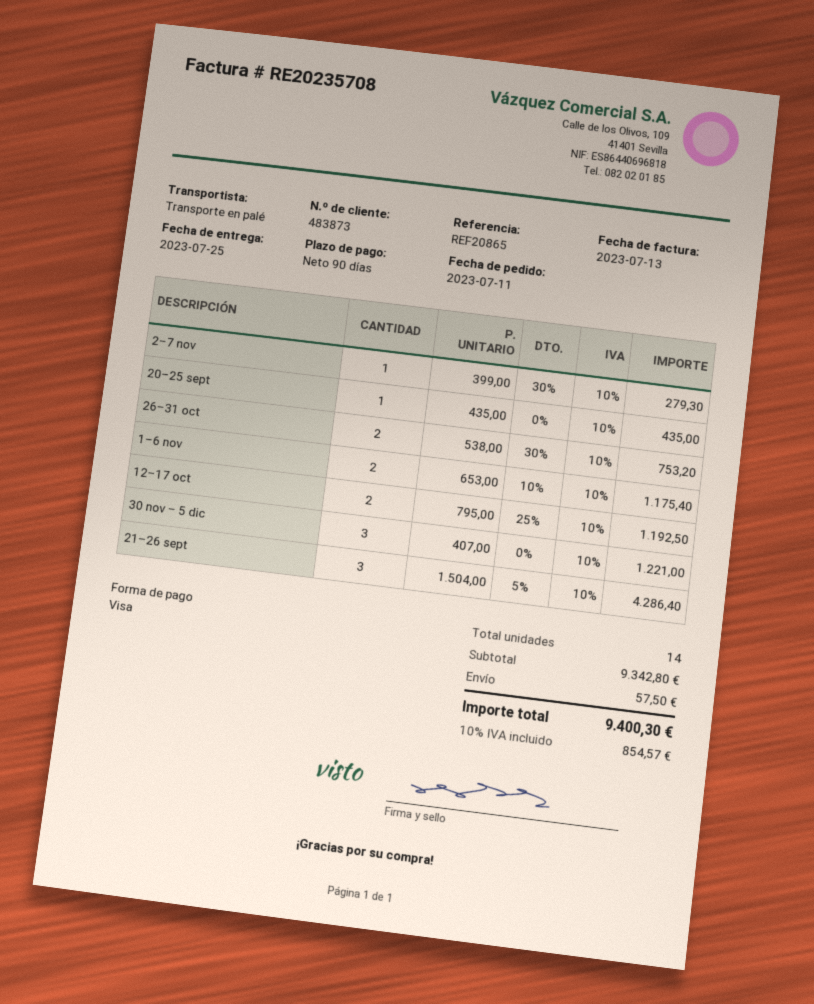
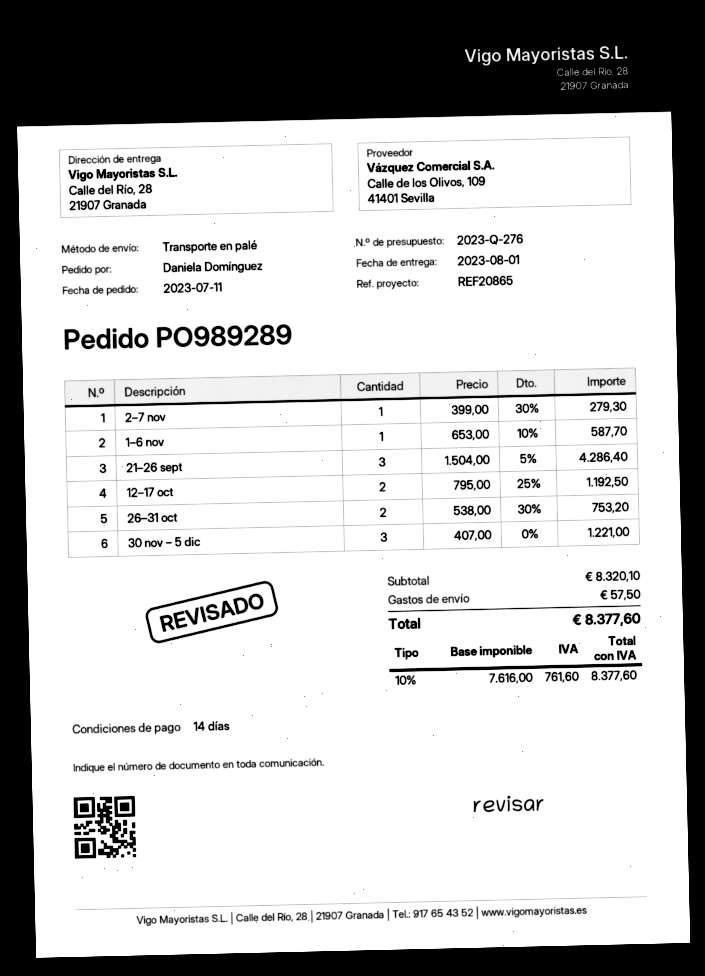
delivery date: 2023-07-25 -> 2023-08-01
payment terms: 90 days -> 14 days
20–25 sept: 1 x 435.00 = 435.00 -> none
1–6 nov: 2 x 653.00 - 10% = 1175.40 -> 1 x 653.00 - 10% = 587.70
subtotal: 9342.80 -> 8320.10
tax: 10% = 854.57 -> 10% = 761.60
total: 9400.30 -> 8377.60

